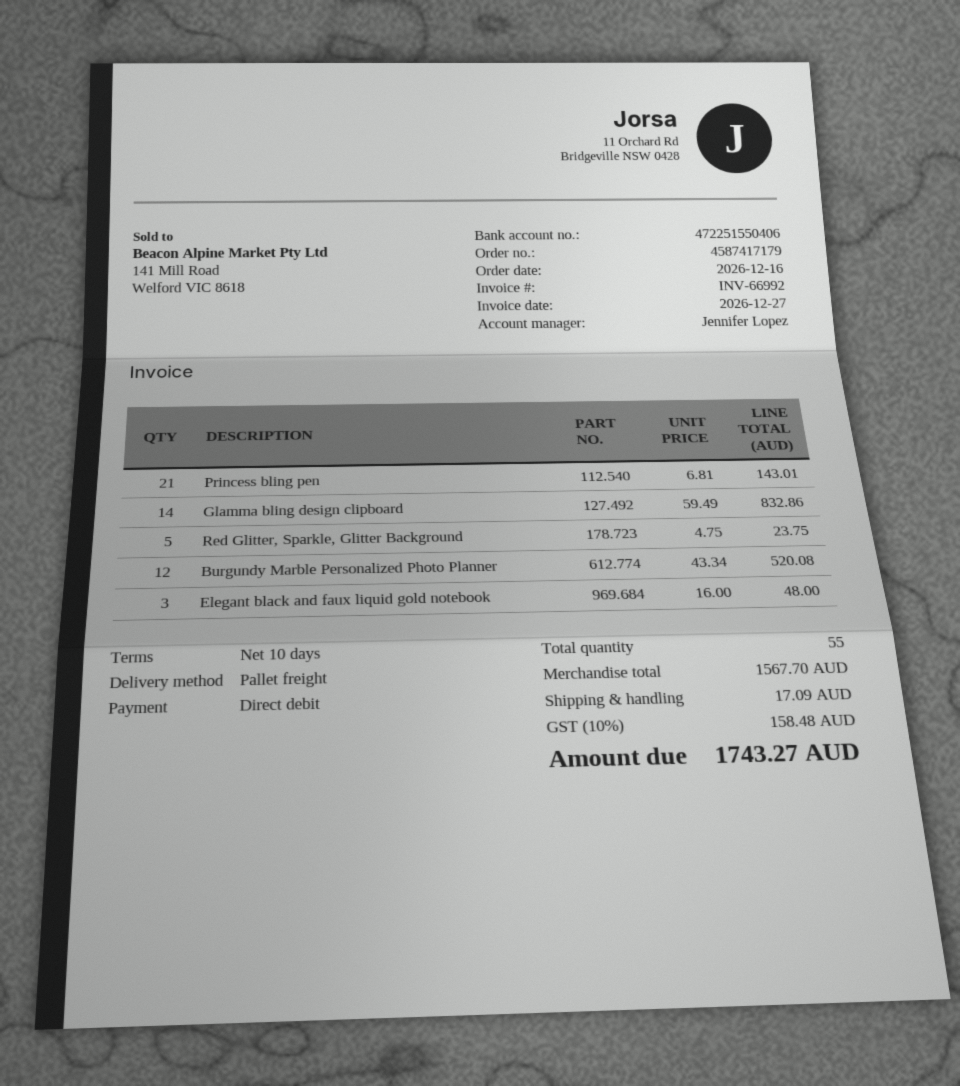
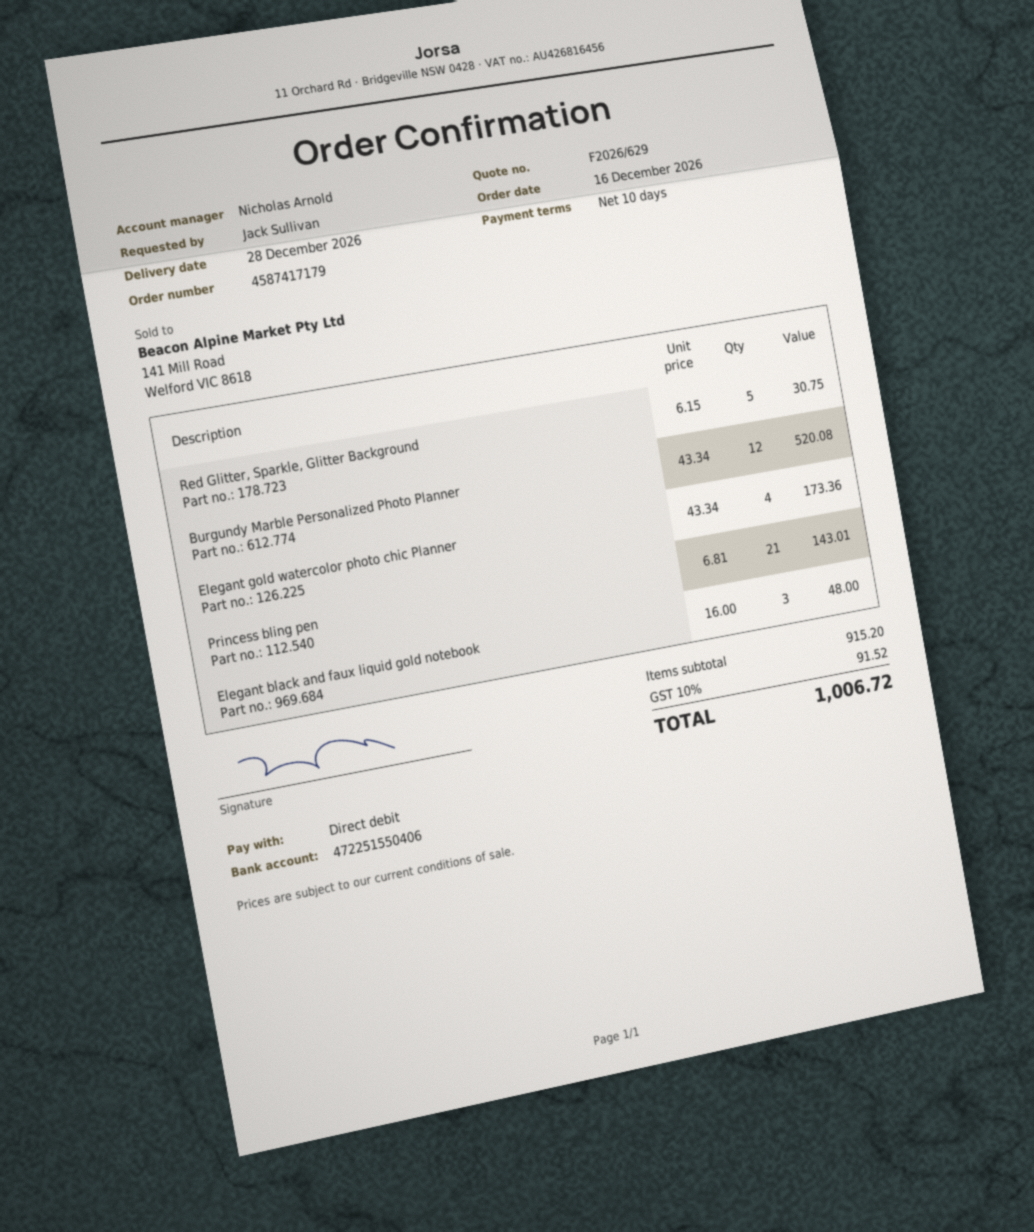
sales rep: Jennifer Lopez -> Nicholas Arnold
Glamma bling design clipboard: 14 x 59.49 = 832.86 -> none
Red Glitter, Sparkle, Glitter Background: 5 x 4.75 = 23.75 -> 5 x 6.15 = 30.75
Elegant gold watercolor photo chic Planner: none -> 4 x 43.34 = 173.36
subtotal: 1567.70 -> 915.20
shipping: 17.09 -> none
tax: 10% = 158.48 -> 10% = 91.52
total: 1743.27 -> 1006.72

